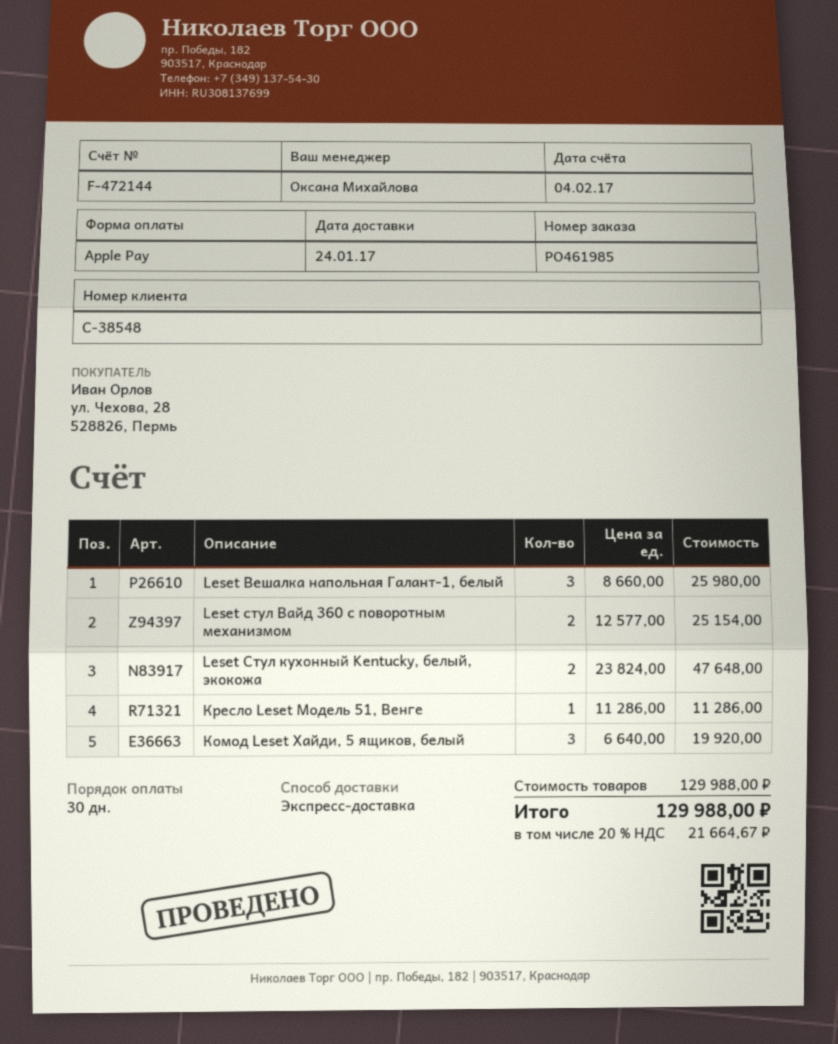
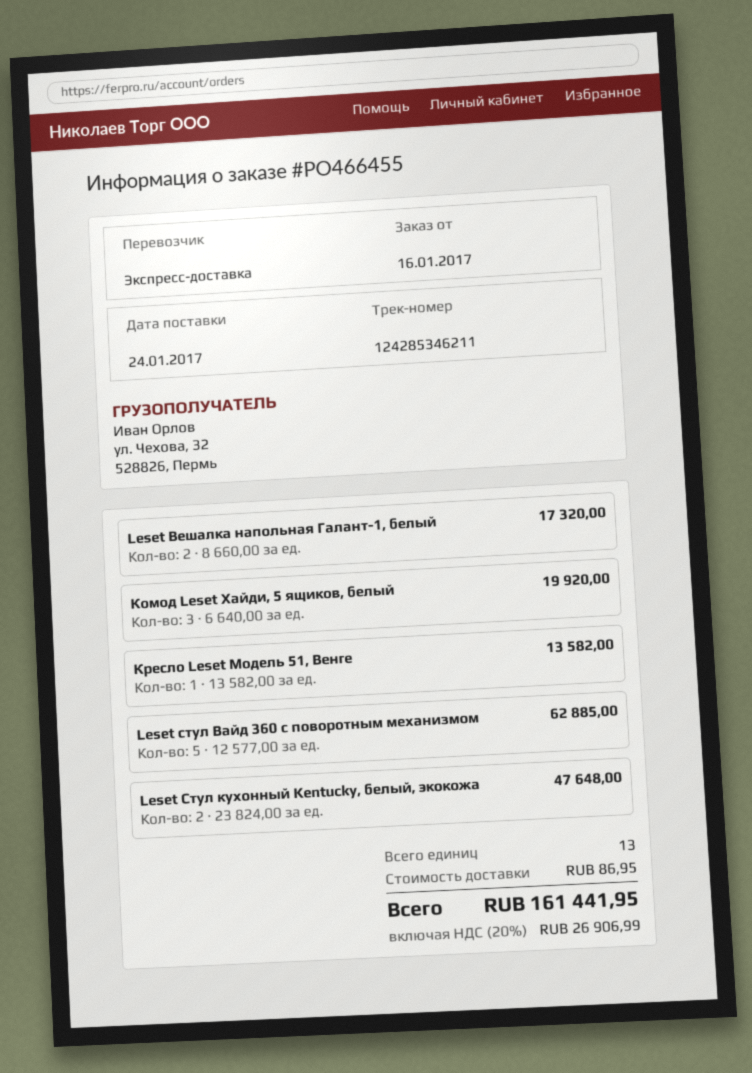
order number: PO461985 -> PO466455
Leset Вешалка напольная Галант-1, белый: 3 x 8660.00 = 25980.00 -> 2 x 8660.00 = 17320.00
Leset стул Вайд 360 с поворотным механизмом: 2 x 12577.00 = 25154.00 -> 5 x 12577.00 = 62885.00
Кресло Leset Модель 51, Венге: 1 x 11286.00 = 11286.00 -> 1 x 13582.00 = 13582.00
shipping: none -> 86.95
tax: 20% = 21664.67 -> 20% = 26906.99
total: 129988.00 -> 161441.95

